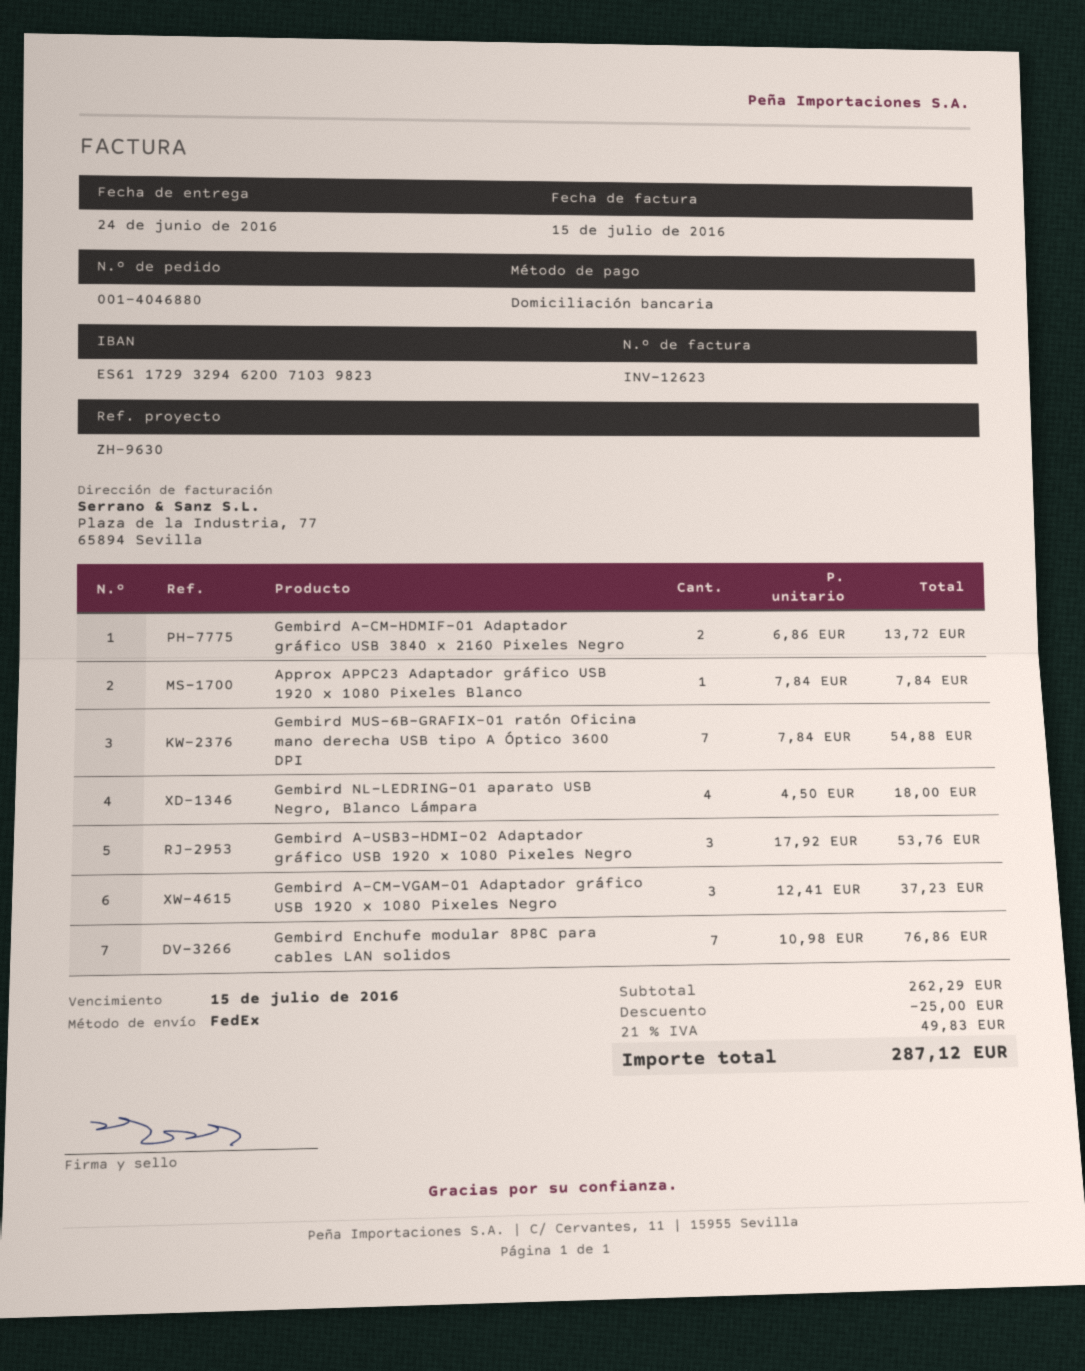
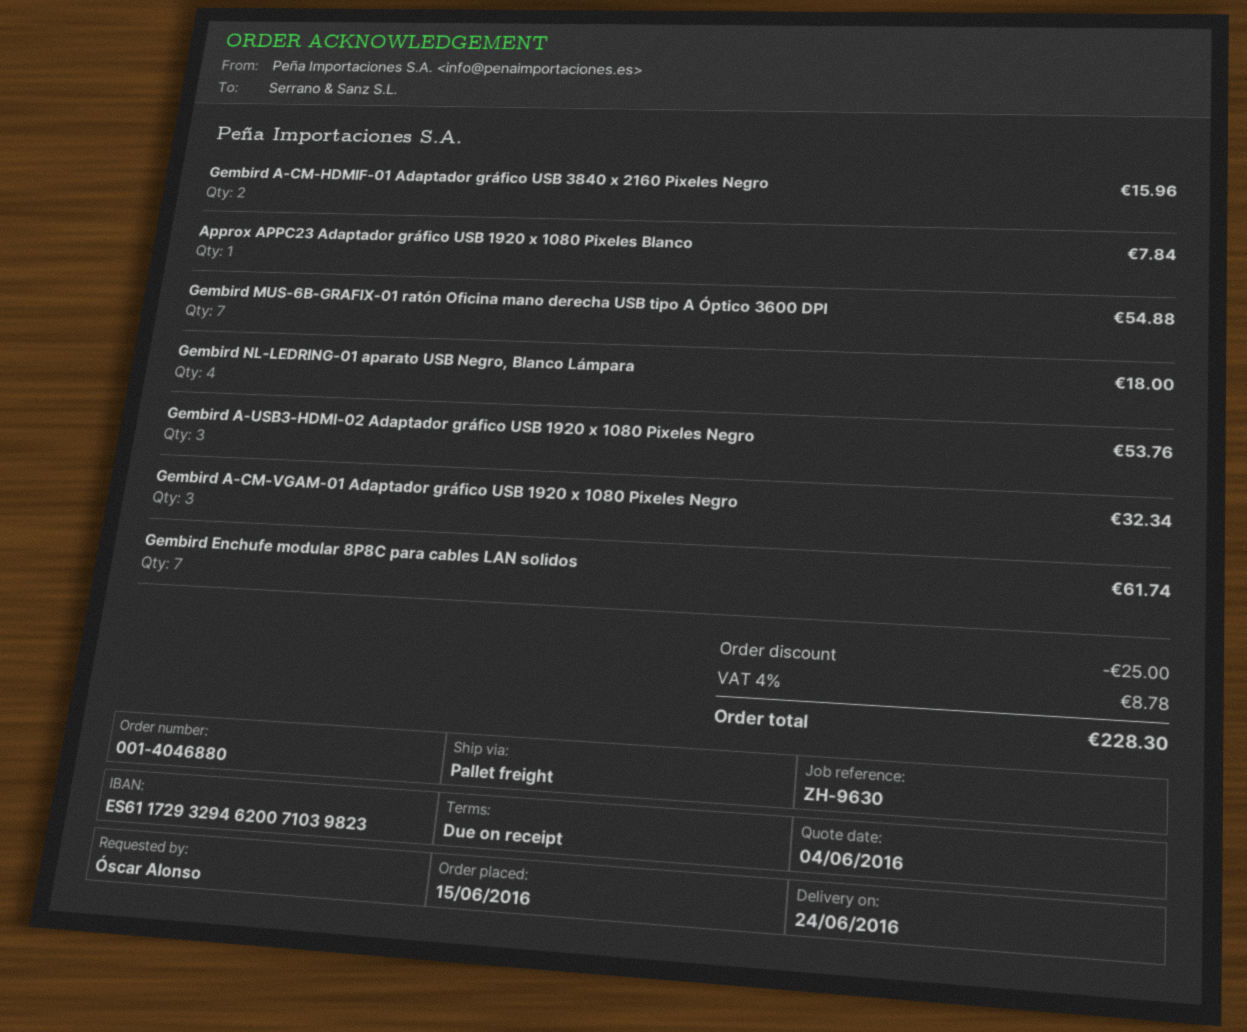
shipping method: FedEx -> pallet freight
Gembird A-CM-HDMIF-01 Adaptador gráfico USB 3840 x 2160 Pixeles Negro: 2 for 13.72 -> 2 for 15.96
Gembird A-CM-VGAM-01 Adaptador gráfico USB 1920 x 1080 Pixeles Negro: 3 for 37.23 -> 3 for 32.34
Gembird Enchufe modular 8P8C para cables LAN solidos: 7 for 76.86 -> 7 for 61.74
tax: 21% = 49.83 -> 4% = 8.78
total: 287.12 -> 228.30

